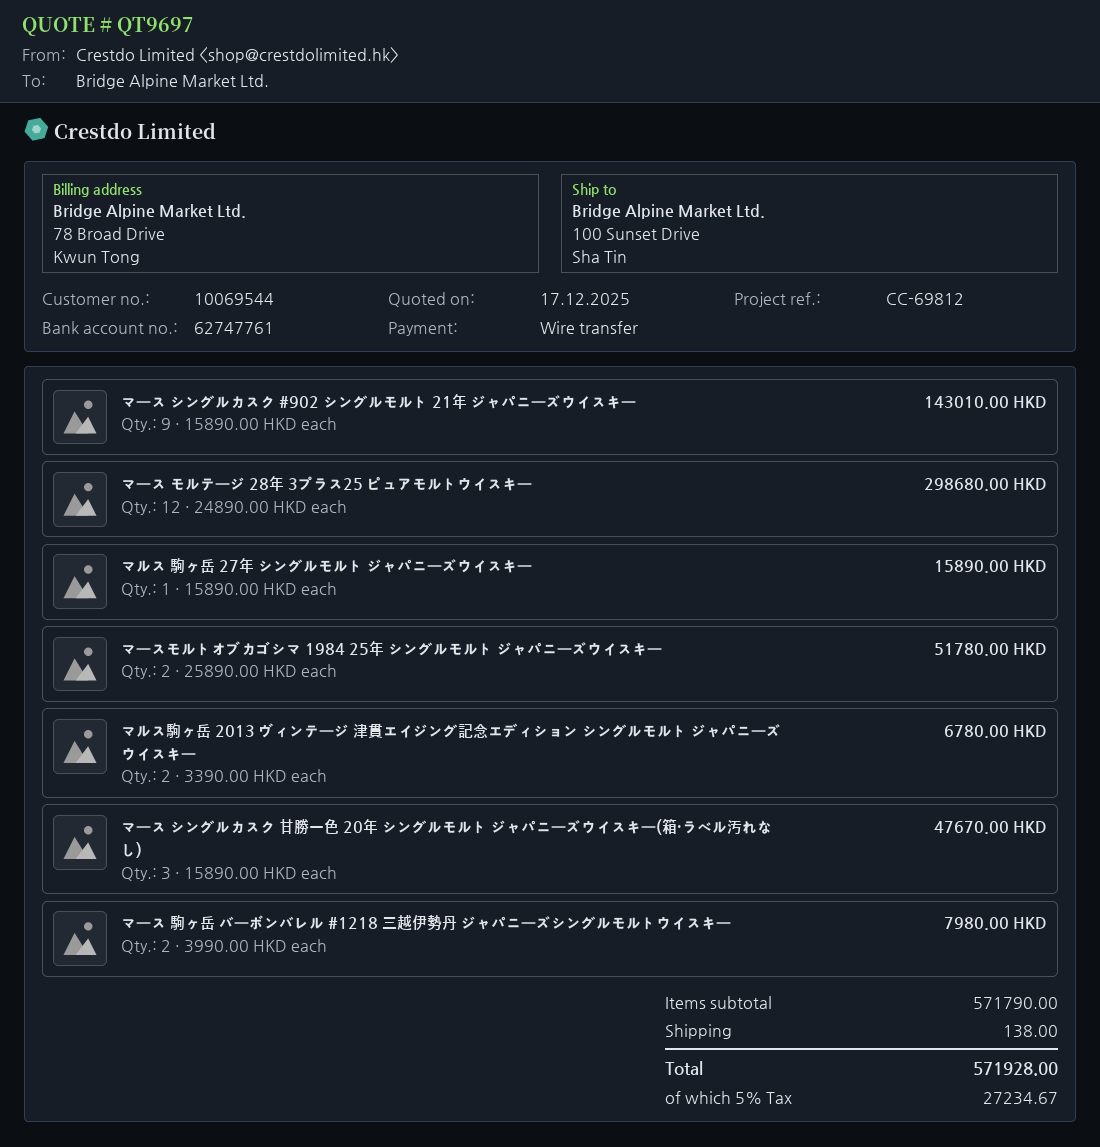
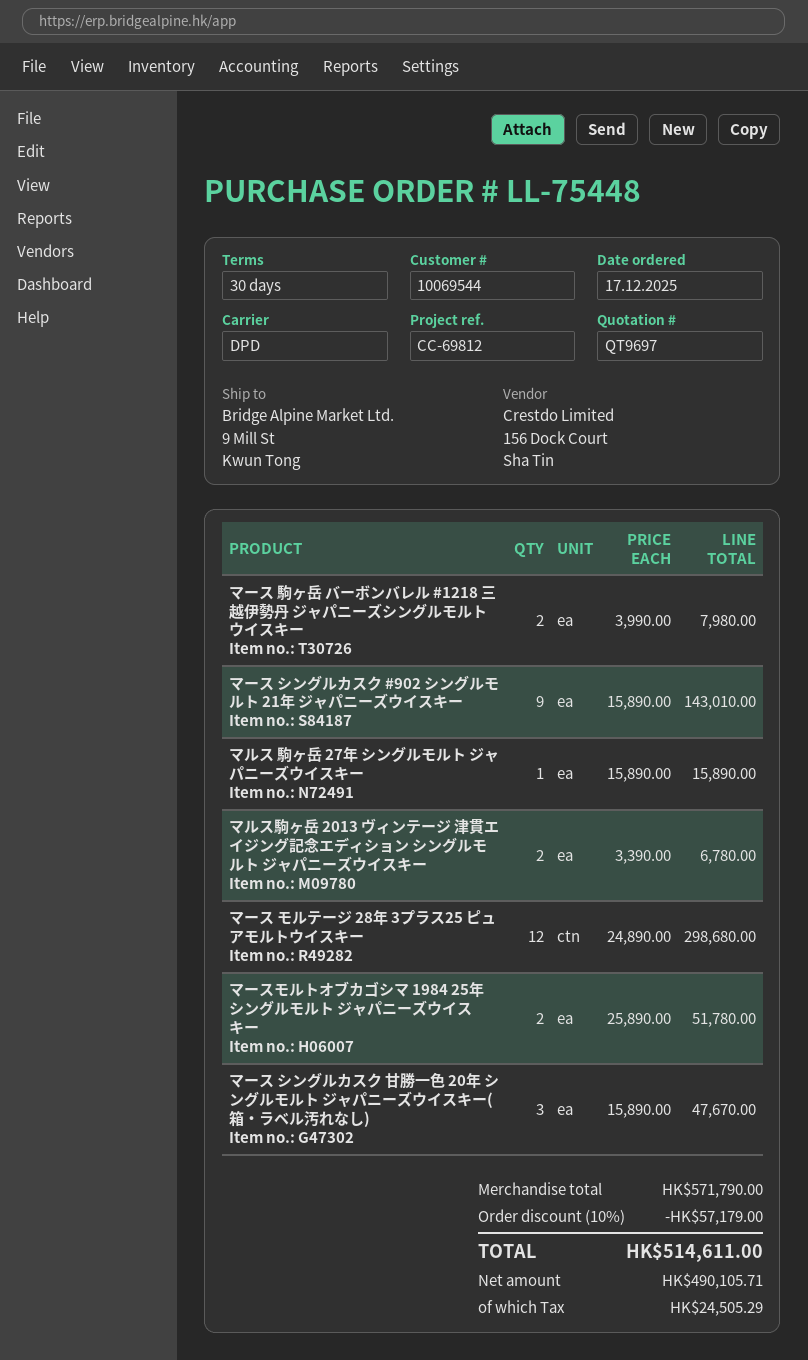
ship to: 100 Sunset Drive, Sha Tin -> 9 Mill St, Kwun Tong
discount: none -> 10% = 57179.00
shipping: 138.00 -> none
tax: 27234.67 -> 24505.29
total: 571928.00 -> 514611.00

